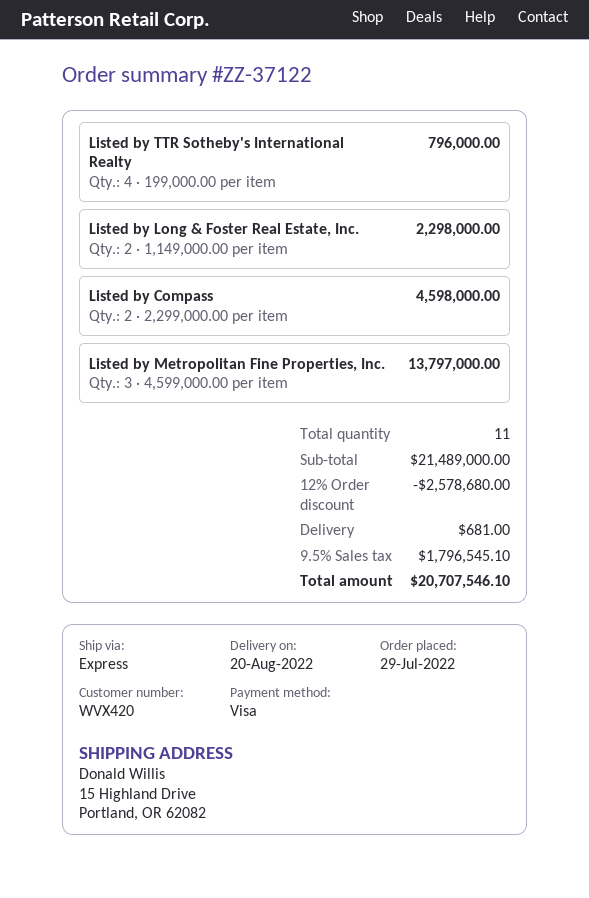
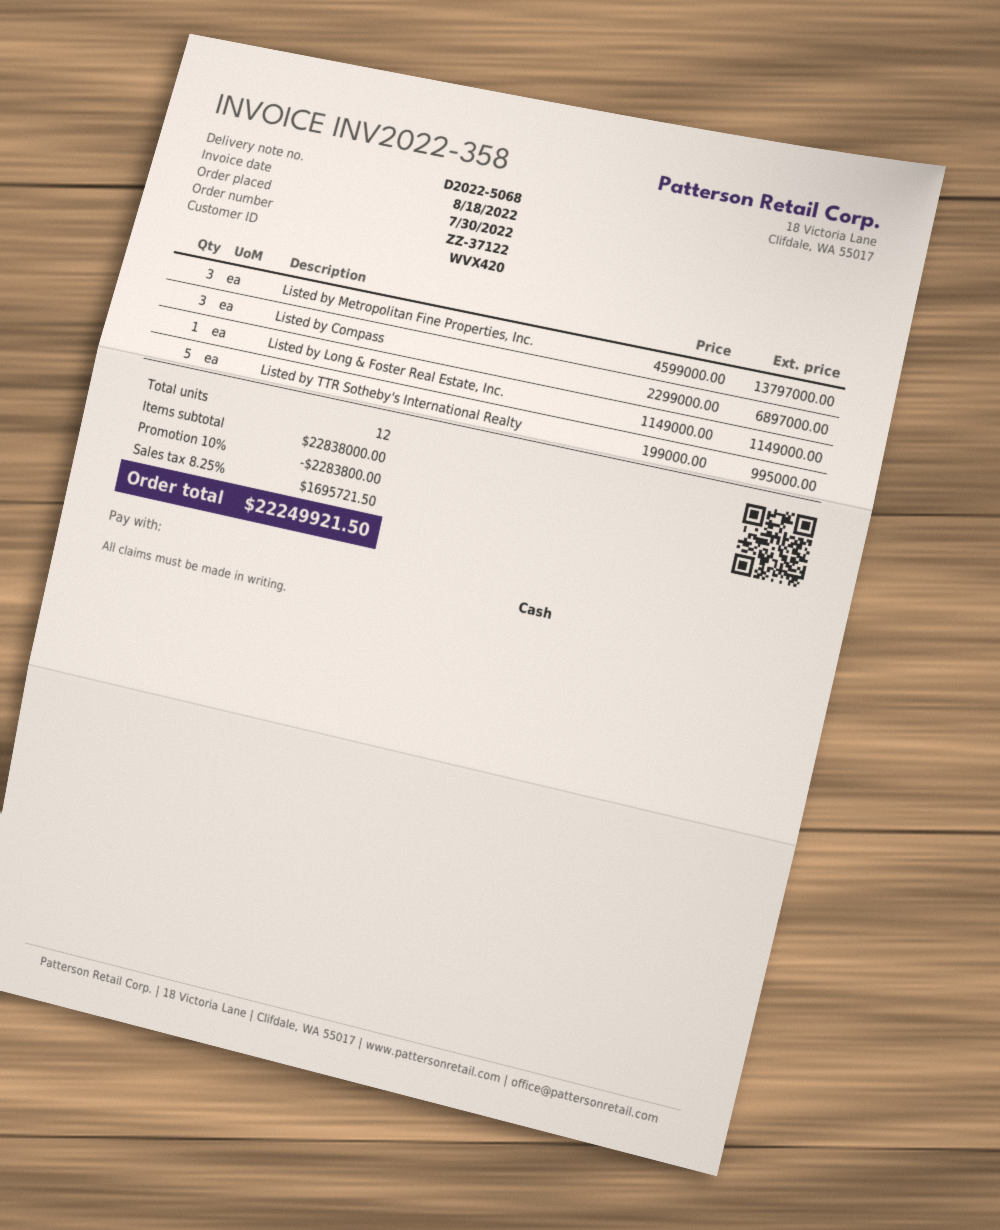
order date: 2022-07-29 -> 2022-07-30
payment method: Visa -> cash
Listed by TTR Sotheby's International Realty: 4 x 199000.00 = 796000.00 -> 5 x 199000.00 = 995000.00
Listed by Long & Foster Real Estate, Inc.: 2 x 1149000.00 = 2298000.00 -> 1 x 1149000.00 = 1149000.00
Listed by Compass: 2 x 2299000.00 = 4598000.00 -> 3 x 2299000.00 = 6897000.00
total quantity: 11 -> 12
subtotal: 21489000.00 -> 22838000.00
discount: 12% = 2578680.00 -> 10% = 2283800.00
shipping: 681.00 -> none
tax: 9.5% = 1796545.10 -> 8.25% = 1695721.50
total: 20707546.10 -> 22249921.50

